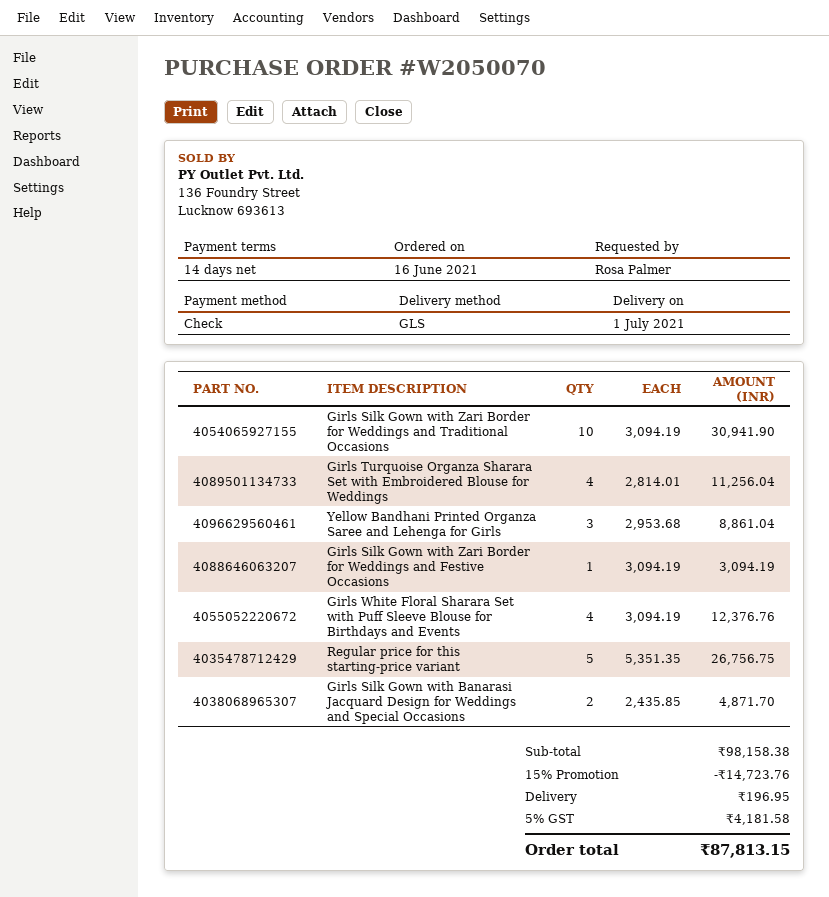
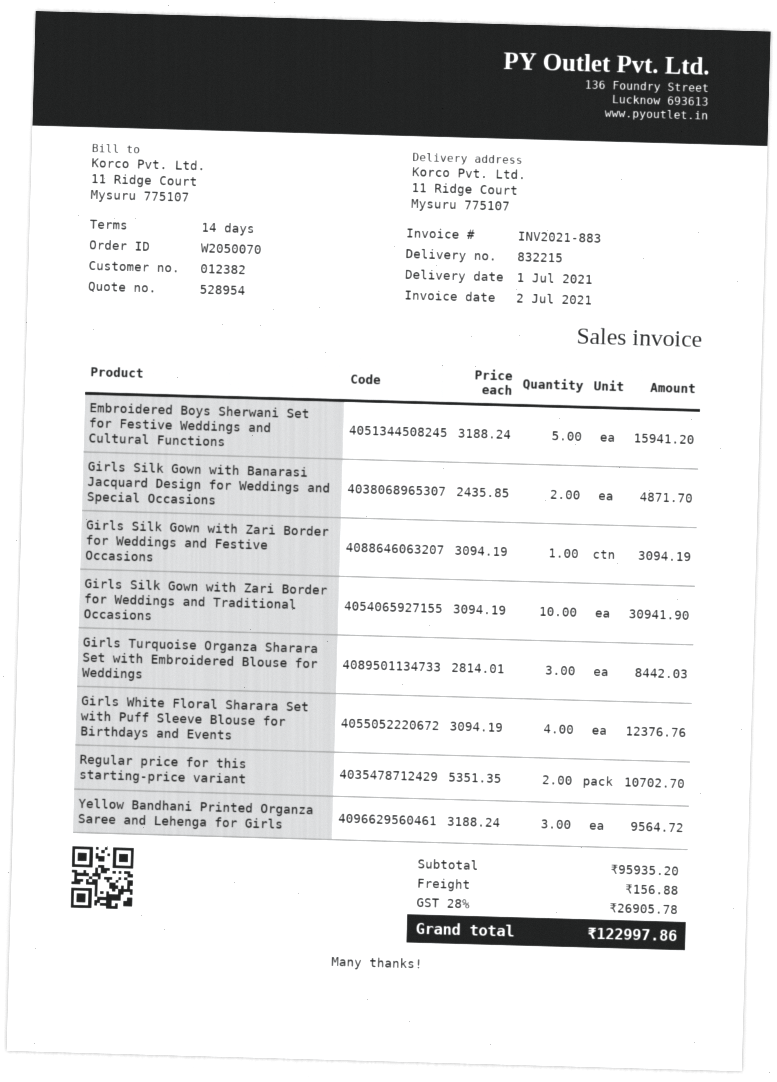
Girls Turquoise Organza Sharara Set with Embroidered Blouse for Weddings: 4 x 2814.01 = 11256.04 -> 3 x 2814.01 = 8442.03
Yellow Bandhani Printed Organza Saree and Lehenga for Girls: 3 x 2953.68 = 8861.04 -> 3 x 3188.24 = 9564.72
Regular price for this starting-price variant: 5 x 5351.35 = 26756.75 -> 2 x 5351.35 = 10702.70
Embroidered Boys Sherwani Set for Festive Weddings and Cultural Functions: none -> 5 x 3188.24 = 15941.20
subtotal: 98158.38 -> 95935.20
discount: 15% = 14723.76 -> none
shipping: 196.95 -> 156.88
tax: 5% = 4181.58 -> 28% = 26905.78
total: 87813.15 -> 122997.86

